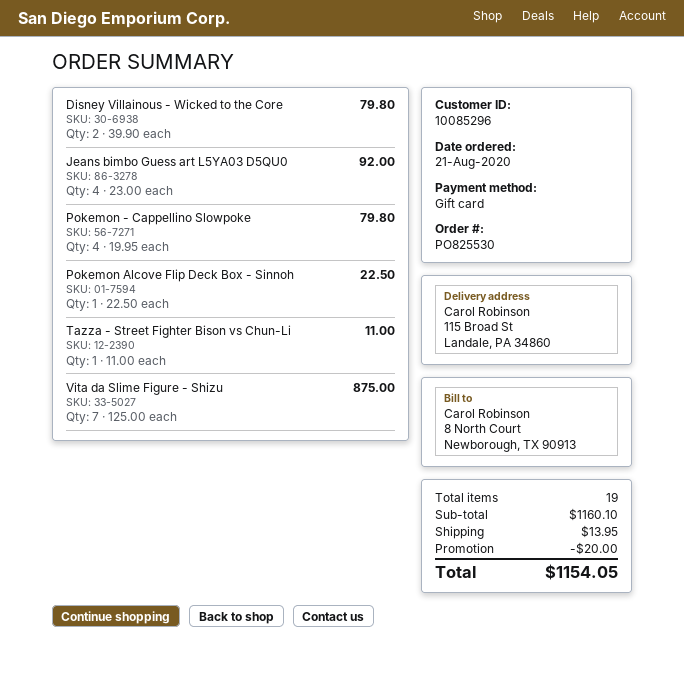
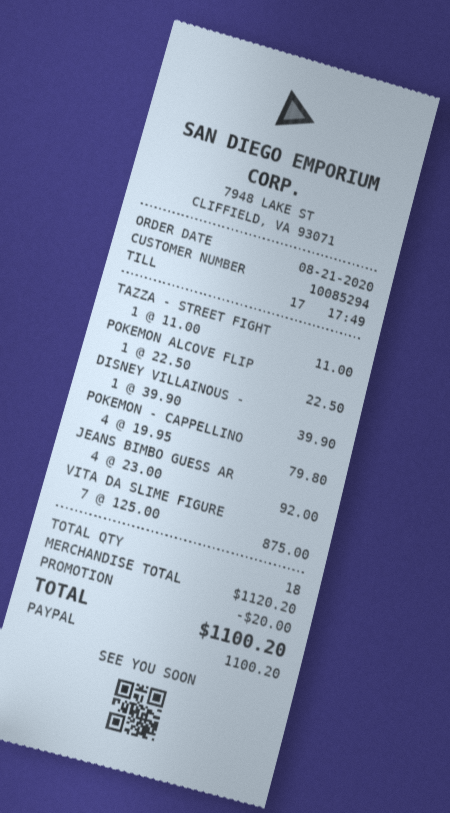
customer number: 10085296 -> 10085294
payment method: gift card -> PayPal
Disney Villainous - Wicked to the Core: 2 x 39.90 = 79.80 -> 1 x 39.90 = 39.90
total quantity: 19 -> 18
subtotal: 1160.10 -> 1120.20
shipping: 13.95 -> none
total: 1154.05 -> 1100.20

